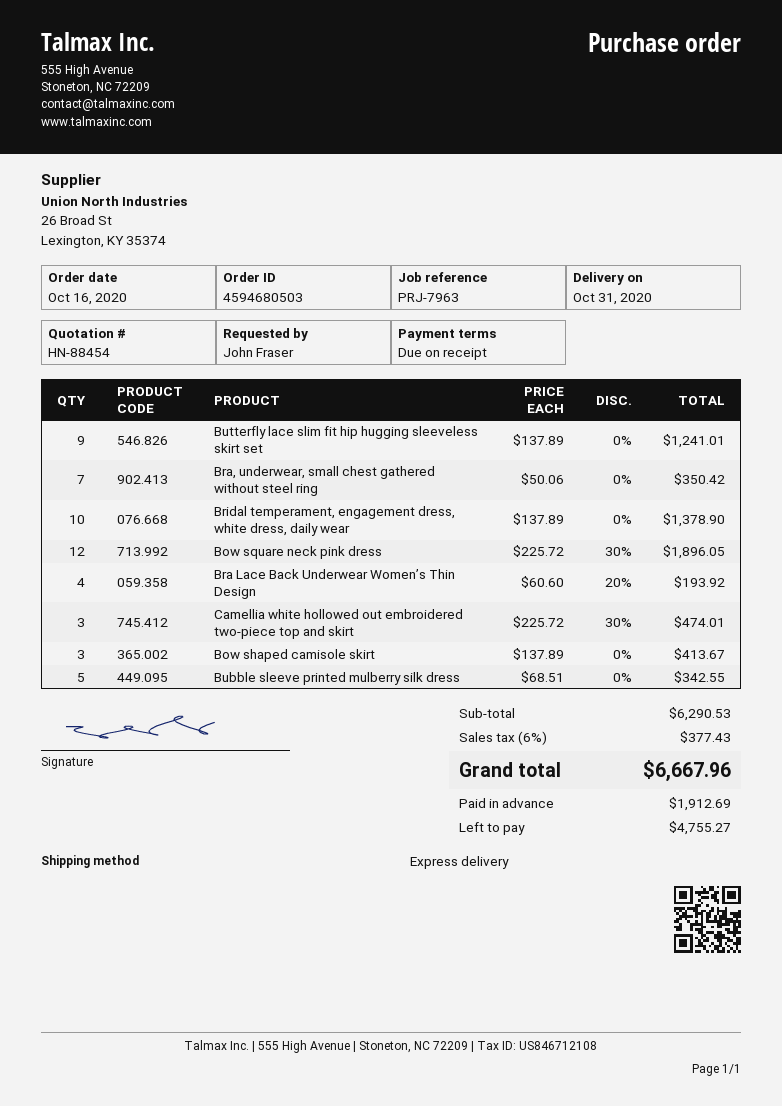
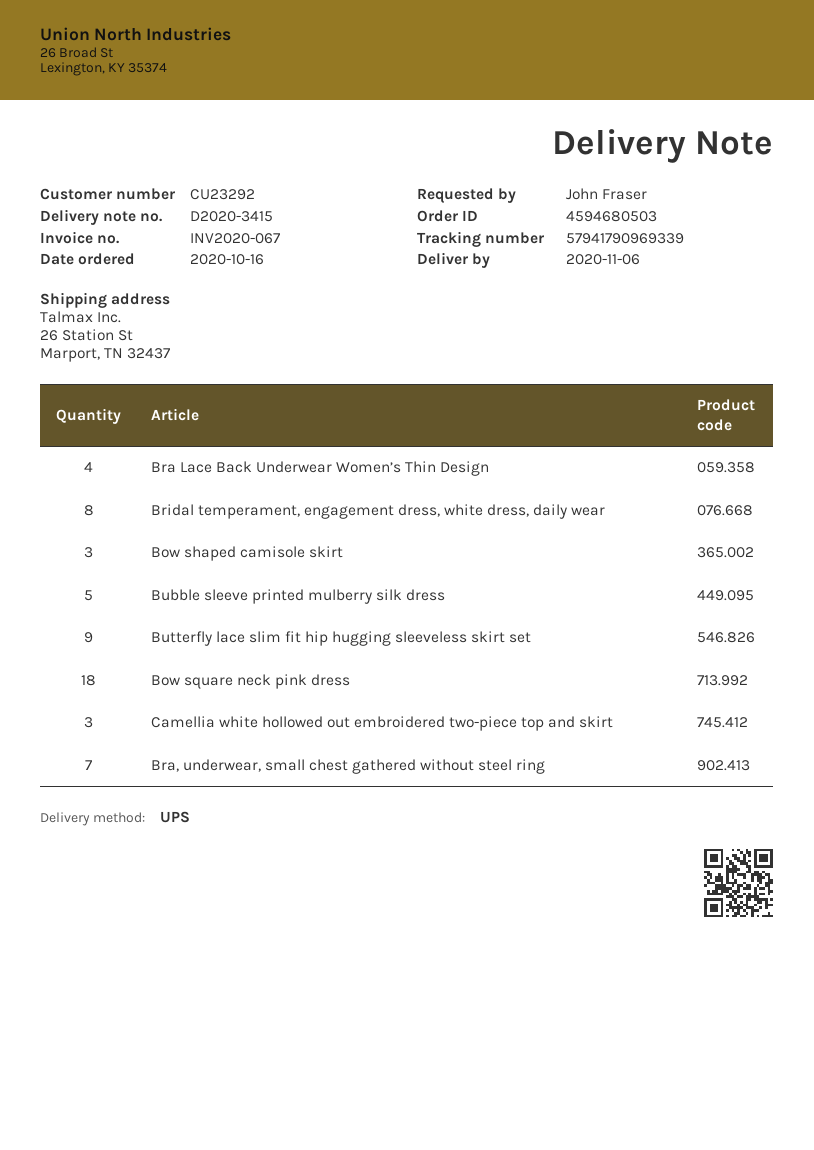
delivery date: 2020-10-31 -> 2020-11-06
shipping method: express -> UPS
Bridal temperament, engagement dress, white dress, daily wear: 10 -> 8
Bow square neck pink dress: 12 -> 18

